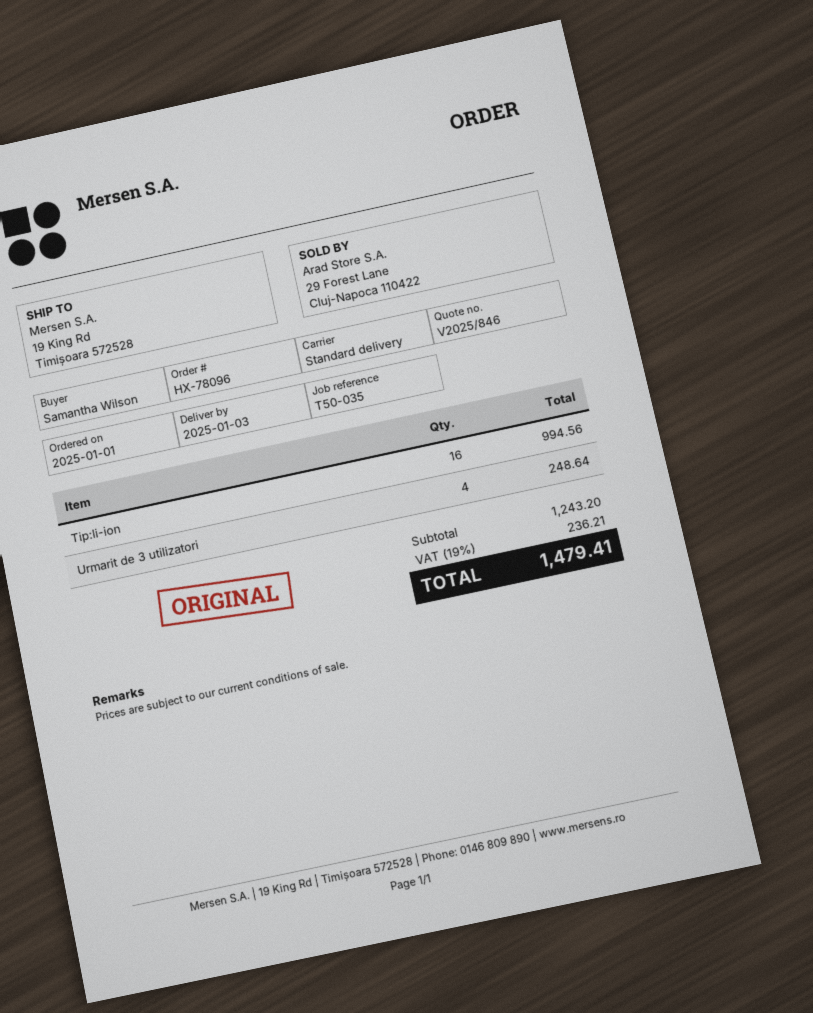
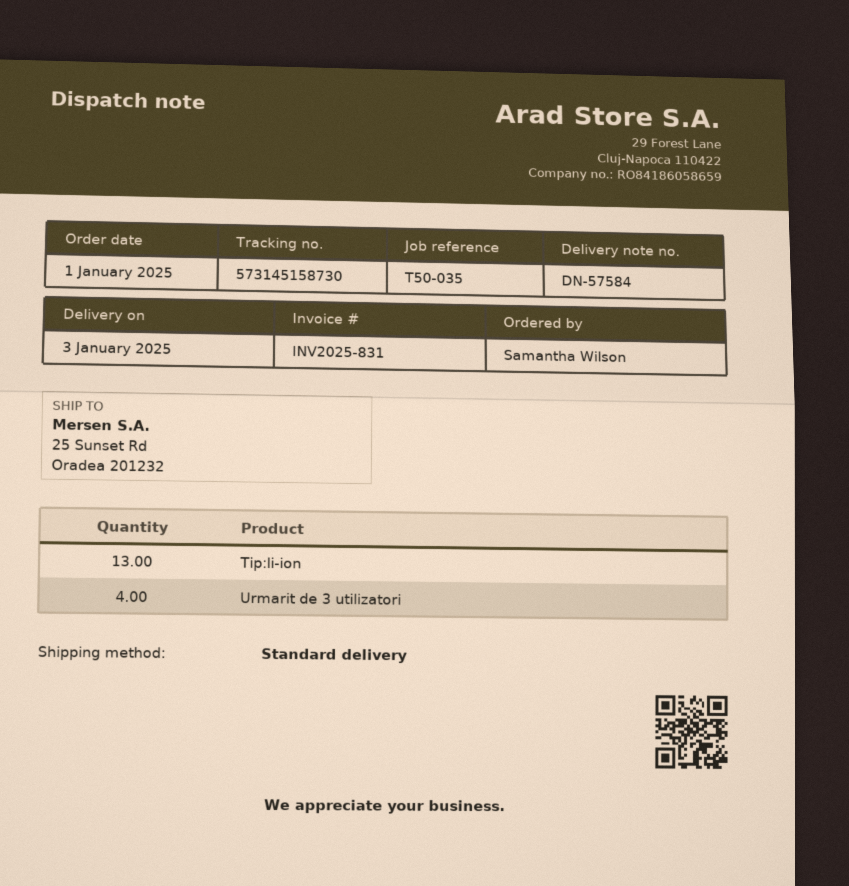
ship to: 19 King Rd, Timișoara 572528 -> 25 Sunset Rd, Oradea 201232
Tip:li-ion: 16 -> 13

